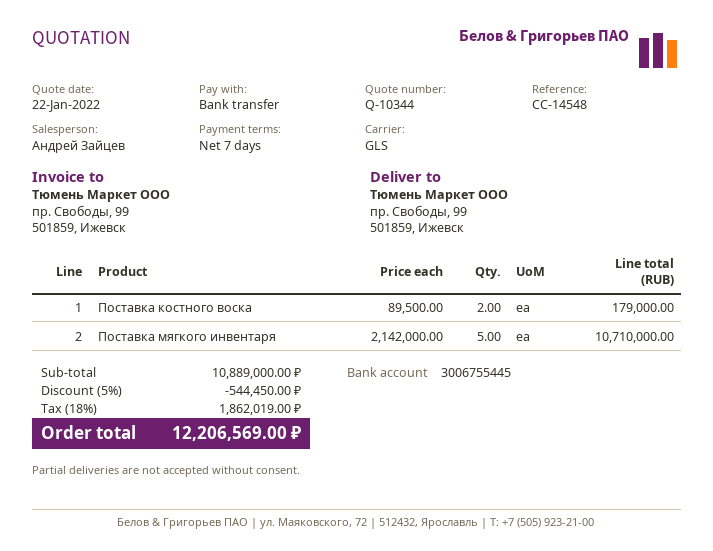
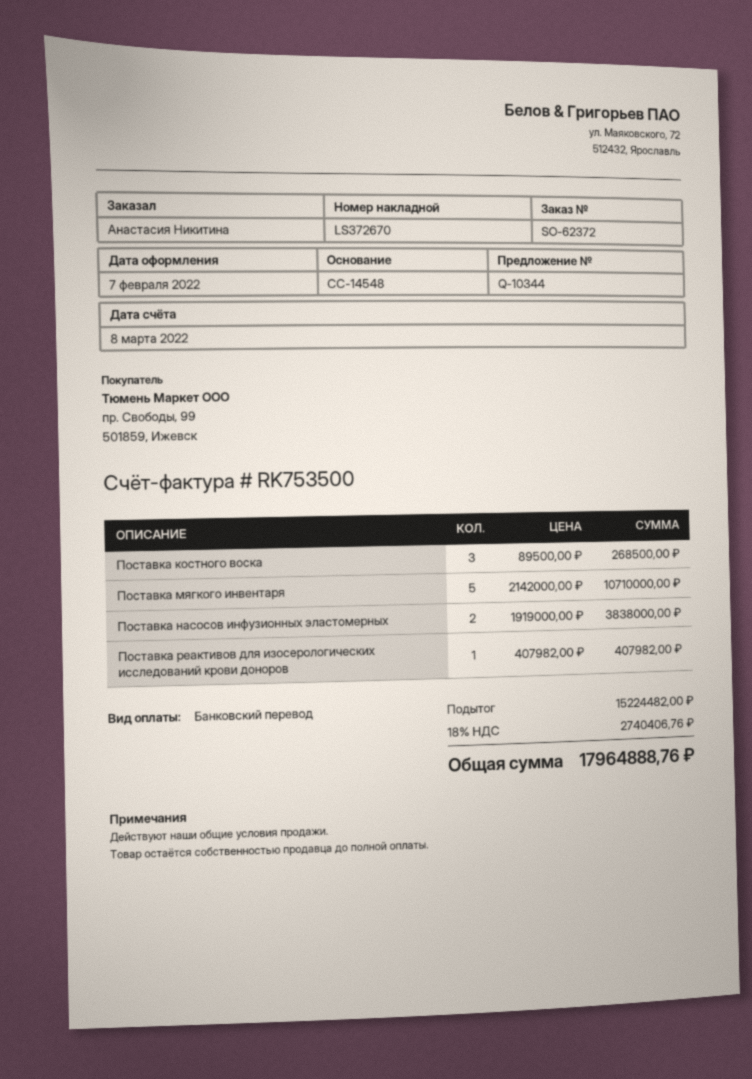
Поставка костного воска: 2 x 89500.00 = 179000.00 -> 3 x 89500.00 = 268500.00
Поставка насосов инфузионных эластомерных: none -> 2 x 1919000.00 = 3838000.00
Поставка реактивов для изосерологических исследований крови доноров: none -> 1 x 407982.00 = 407982.00
subtotal: 10889000.00 -> 15224482.00
discount: 5% = 544450.00 -> none
tax: 18% = 1862019.00 -> 18% = 2740406.76
total: 12206569.00 -> 17964888.76

